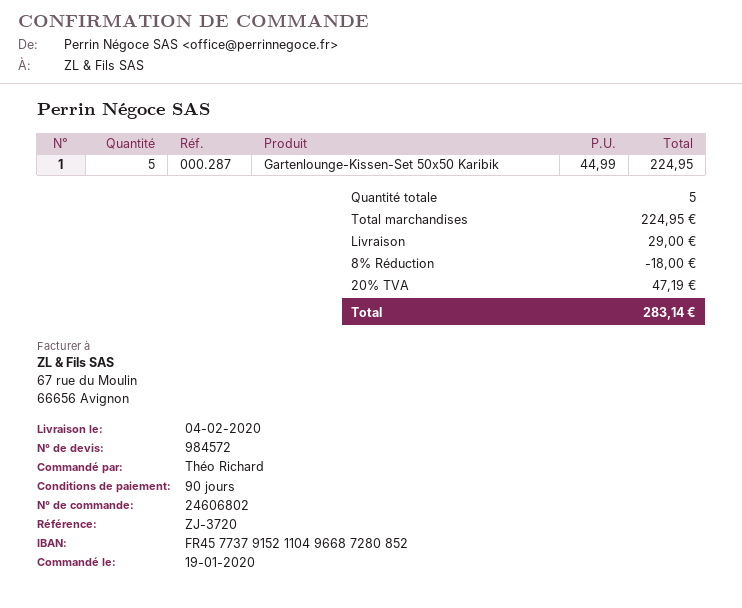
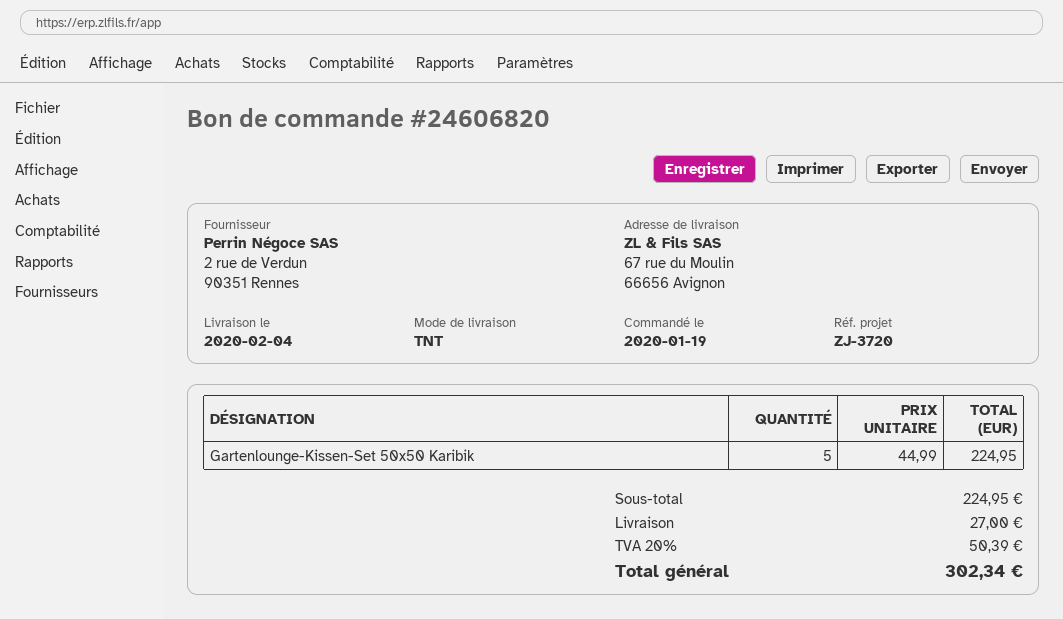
order number: 24606802 -> 24606820
discount: 8% = 18.00 -> none
shipping: 29.00 -> 27.00
tax: 20% = 47.19 -> 20% = 50.39
total: 283.14 -> 302.34

